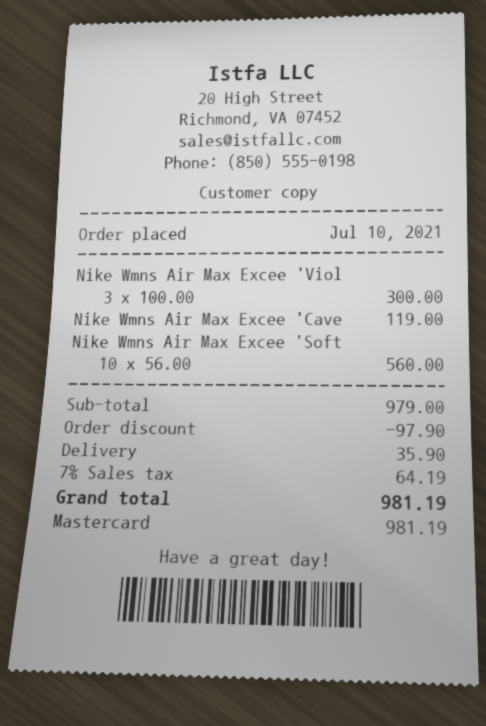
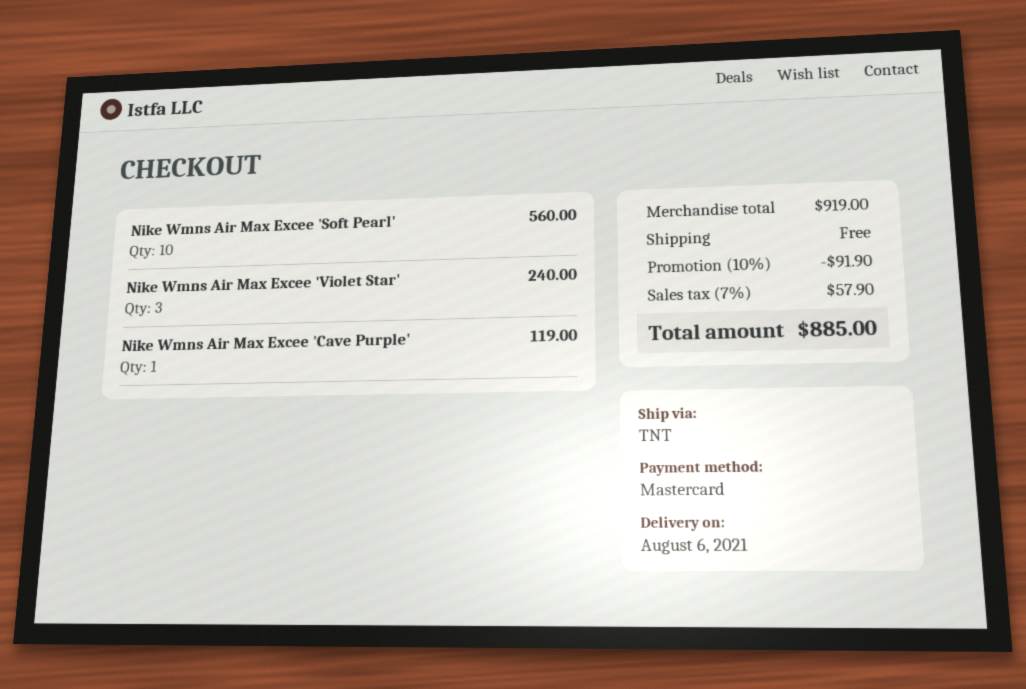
Nike Wmns Air Max Excee 'Viol: 3 for 300.00 -> 3 for 240.00
subtotal: 979.00 -> 919.00
discount: 97.90 -> 91.90
shipping: 35.90 -> 0.00
tax: 7% = 64.19 -> 7% = 57.90
total: 981.19 -> 885.00

